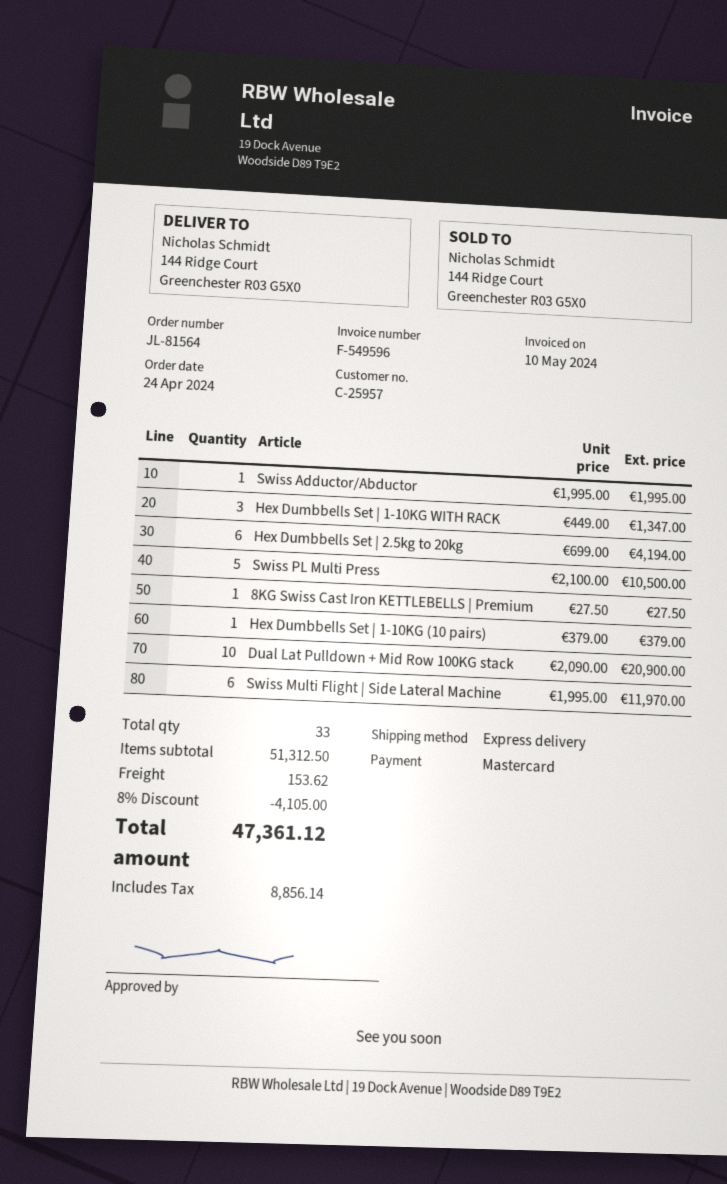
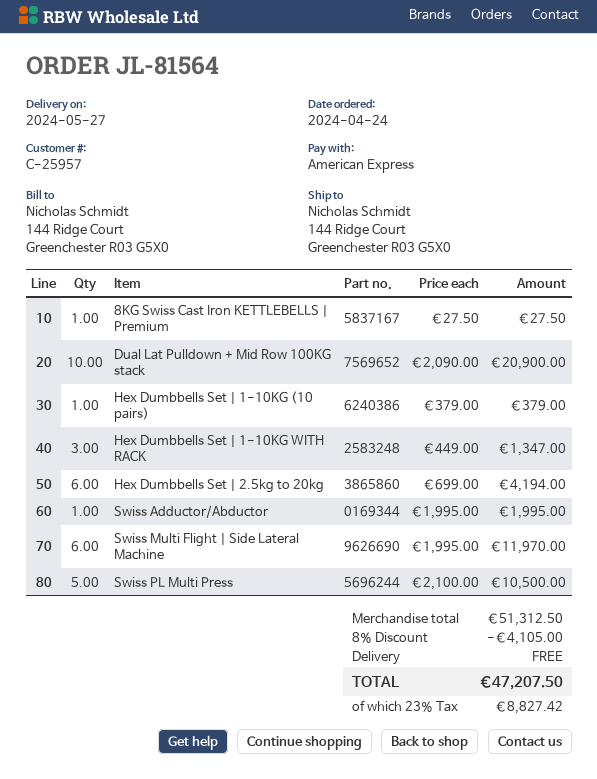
payment method: Mastercard -> American Express
shipping: 153.62 -> 0.00
tax: 8856.14 -> 8827.42
total: 47361.12 -> 47207.50

